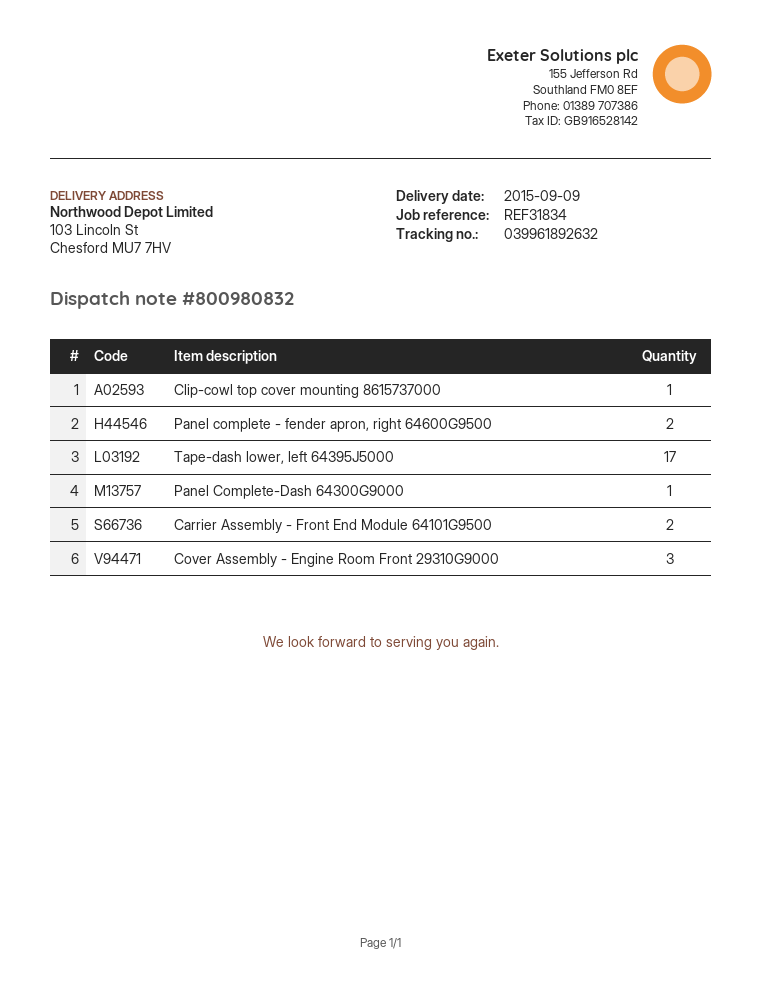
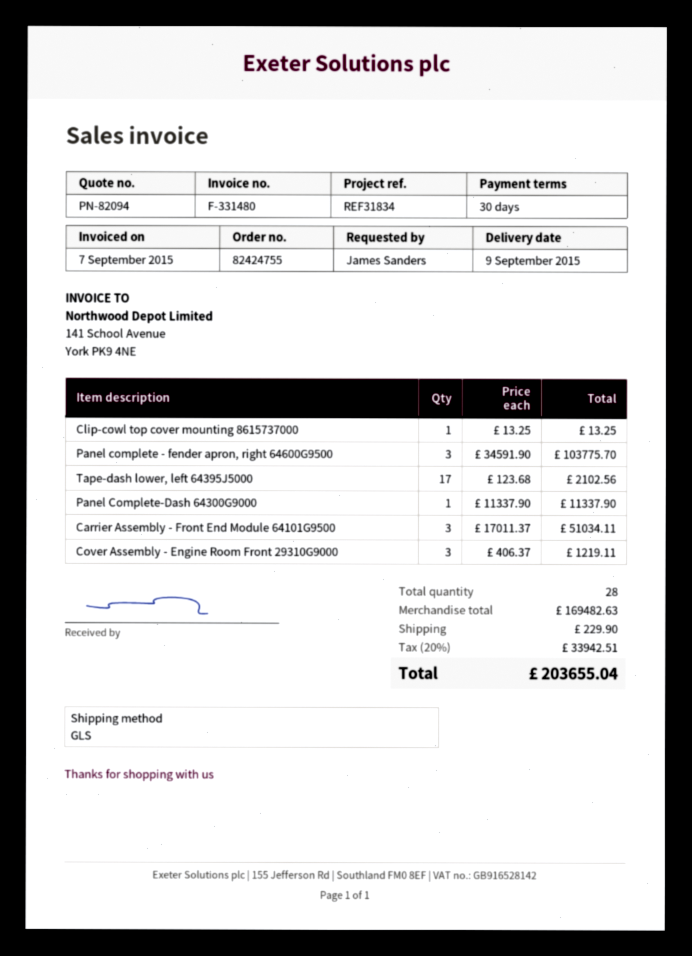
Panel complete - fender apron, right 64600G9500: 2 -> 3
Carrier Assembly - Front End Module 64101G9500: 2 -> 3

